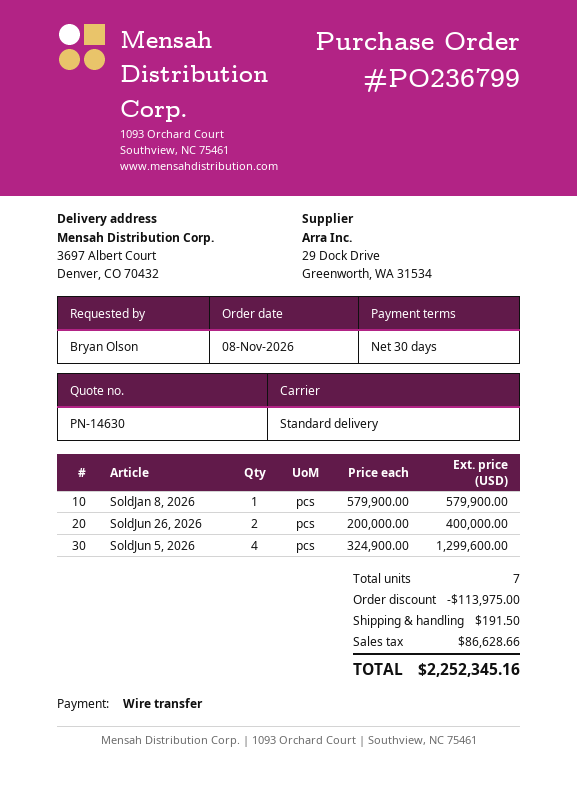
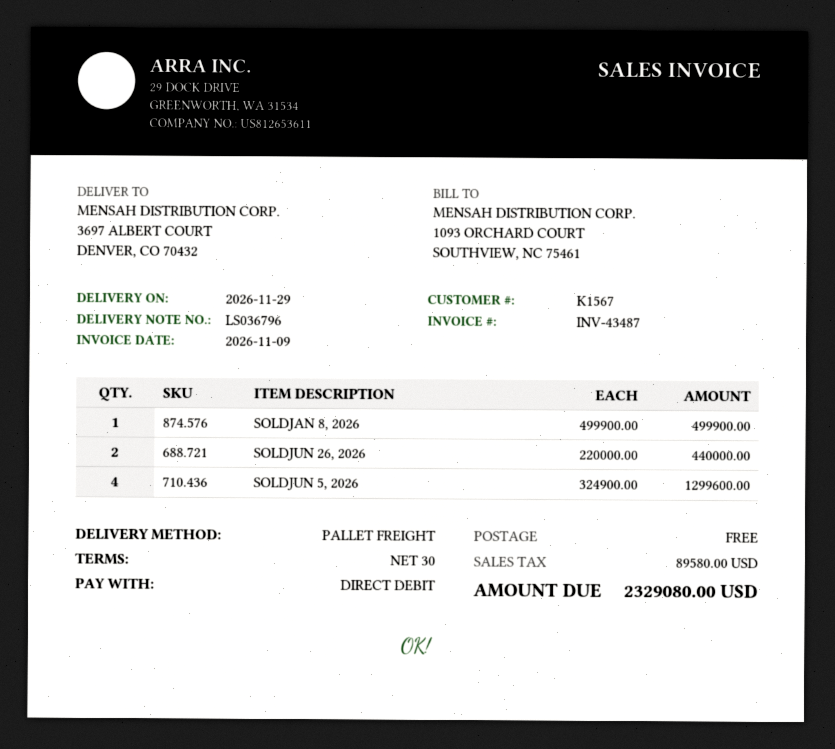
payment method: bank transfer -> direct debit
shipping method: standard -> pallet freight
SoldJan 8, 2026: 1 x 579900.00 = 579900.00 -> 1 x 499900.00 = 499900.00
SoldJun 26, 2026: 2 x 200000.00 = 400000.00 -> 2 x 220000.00 = 440000.00
discount: 113975.00 -> none
shipping: 191.50 -> 0.00
tax: 86628.66 -> 89580.00
total: 2252345.16 -> 2329080.00

